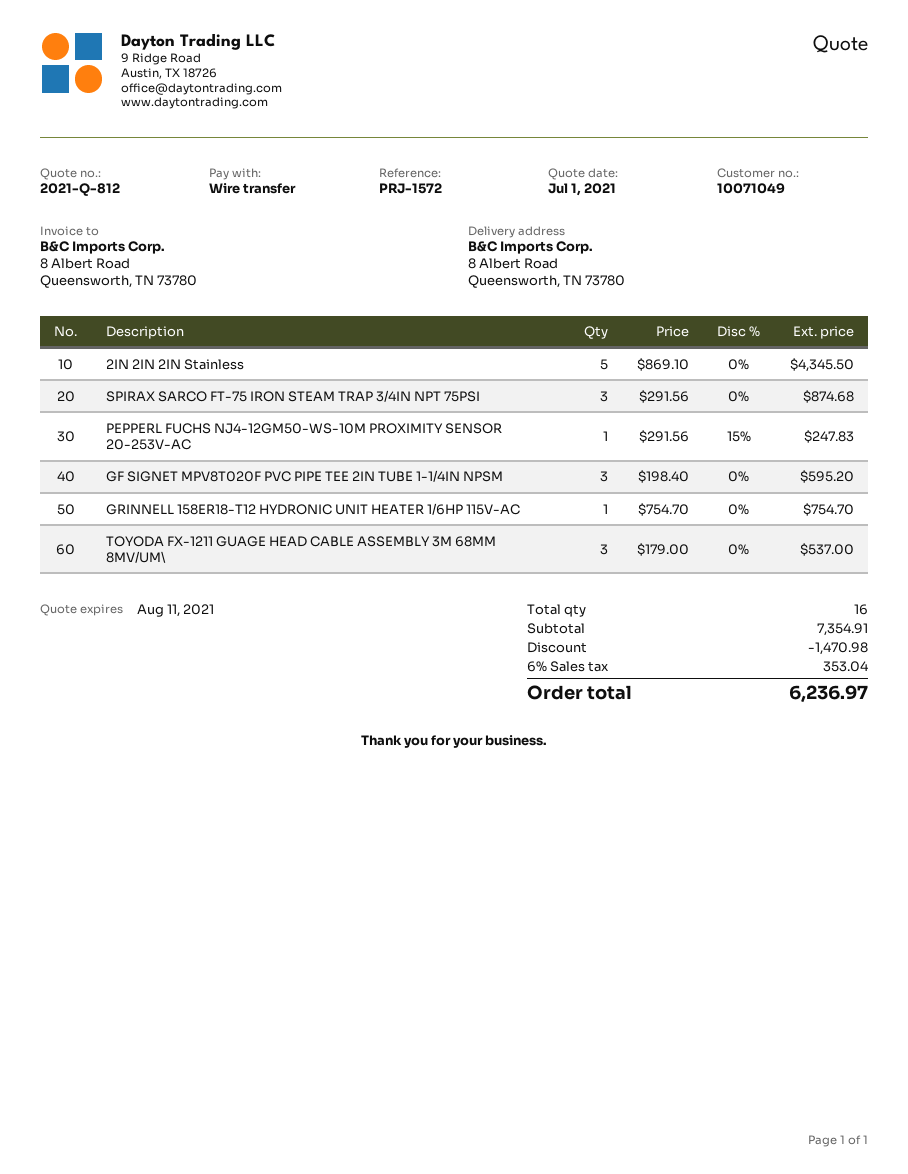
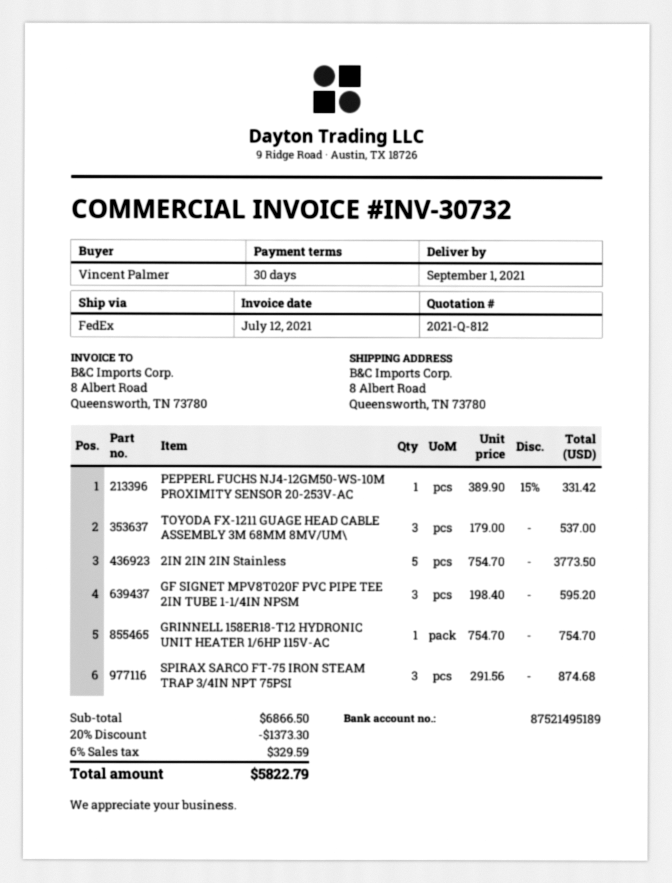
2IN 2IN 2IN Stainless: 5 x 869.10 = 4345.50 -> 5 x 754.70 = 3773.50
PEPPERL FUCHS NJ4-12GM50-WS-10M PROXIMITY SENSOR 20-253V-AC: 1 x 291.56 - 15% = 247.83 -> 1 x 389.90 - 15% = 331.42
subtotal: 7354.91 -> 6866.50
discount: 1470.98 -> 1373.30
tax: 6% = 353.04 -> 6% = 329.59
total: 6236.97 -> 5822.79

